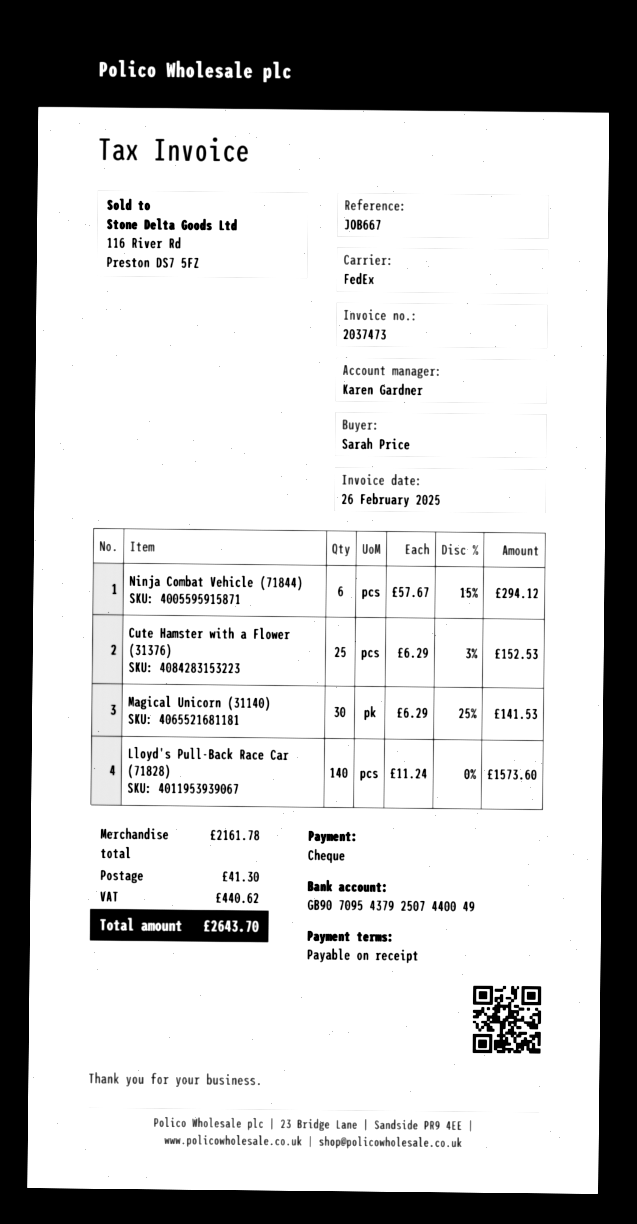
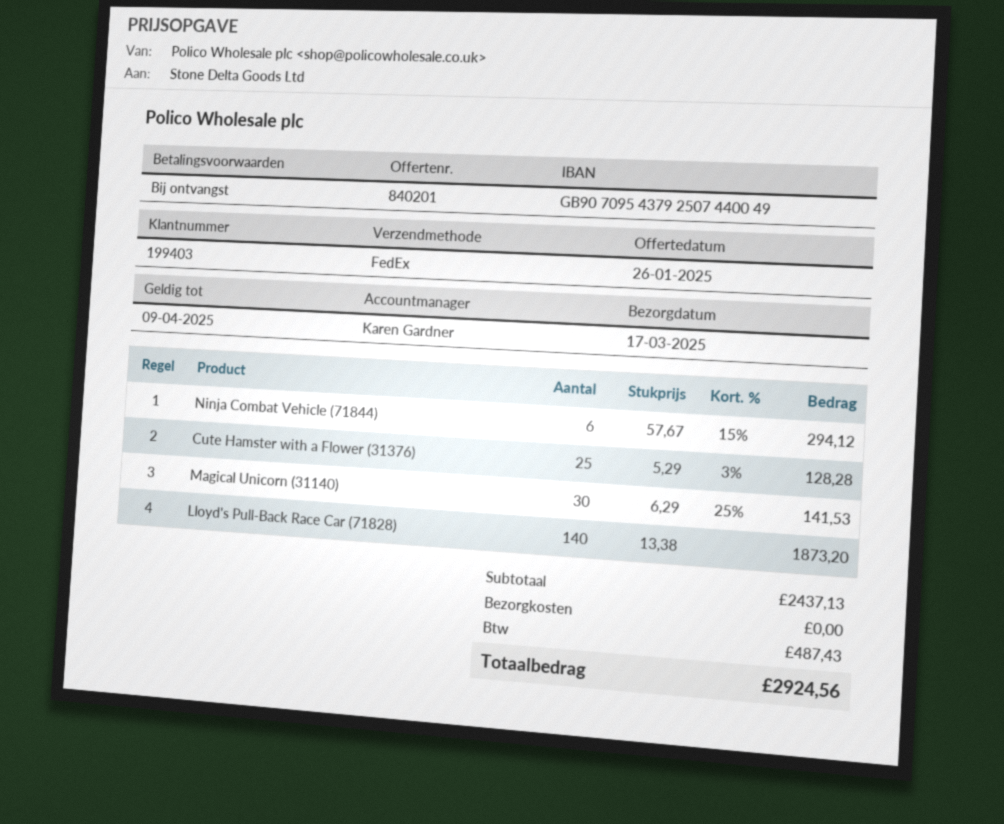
Cute Hamster with a Flower (31376): 25 x 6.29 - 3% = 152.53 -> 25 x 5.29 - 3% = 128.28
Lloyd's Pull-Back Race Car (71828): 140 x 11.24 = 1573.60 -> 140 x 13.38 = 1873.20
subtotal: 2161.78 -> 2437.13
shipping: 41.30 -> 0.00
tax: 440.62 -> 487.43
total: 2643.70 -> 2924.56

